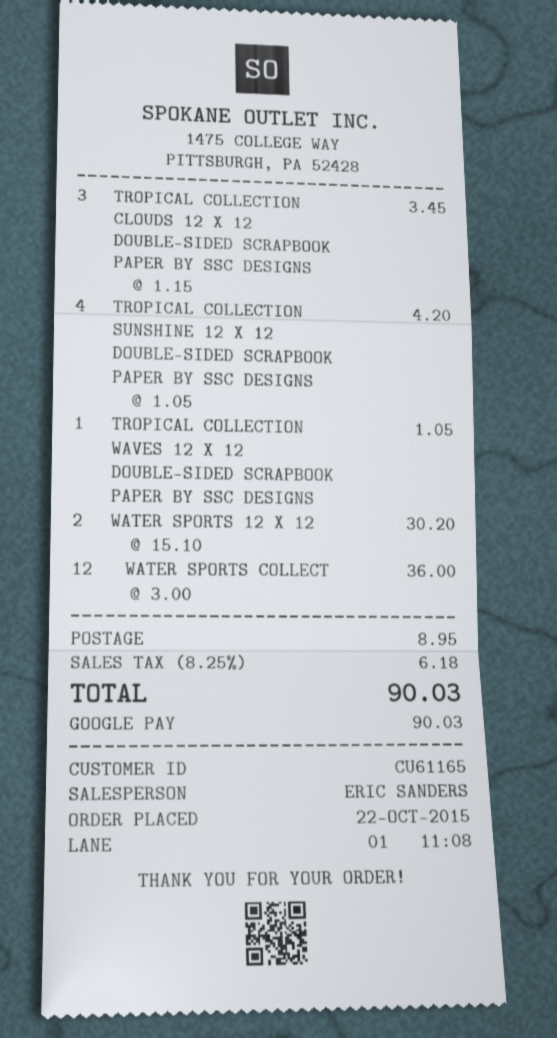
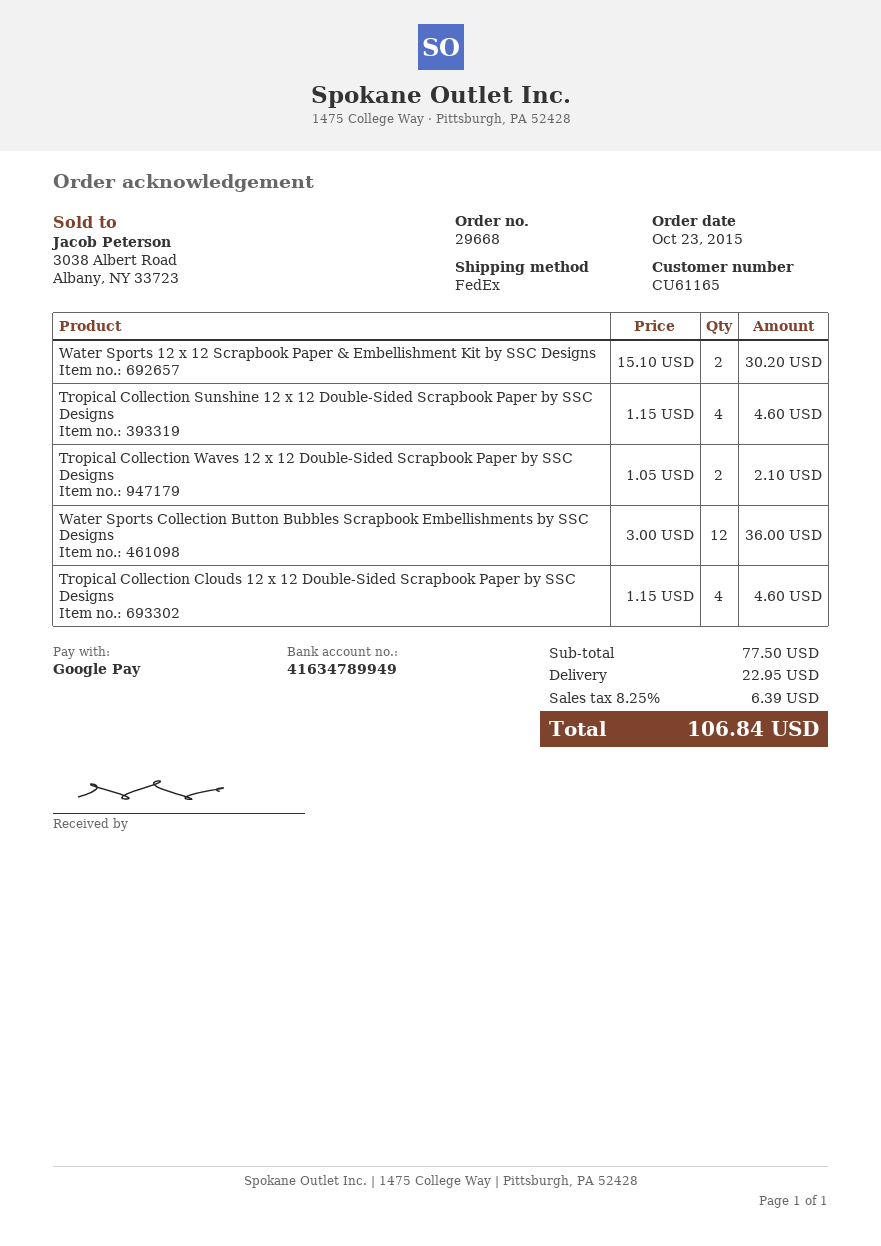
order date: 2015-10-22 -> 2015-10-23
TROPICAL COLLECTION CLOUDS 12 X 12 DOUBLE-SIDED SCRAPBOOK PAPER BY SSC DESIGNS: 3 x 1.15 = 3.45 -> 4 x 1.15 = 4.60
TROPICAL COLLECTION SUNSHINE 12 X 12 DOUBLE-SIDED SCRAPBOOK PAPER BY SSC DESIGNS: 4 x 1.05 = 4.20 -> 4 x 1.15 = 4.60
TROPICAL COLLECTION WAVES 12 X 12 DOUBLE-SIDED SCRAPBOOK PAPER BY SSC DESIGNS: 1 x 1.05 = 1.05 -> 2 x 1.05 = 2.10
shipping: 8.95 -> 22.95
tax: 8.25% = 6.18 -> 8.25% = 6.39
total: 90.03 -> 106.84

